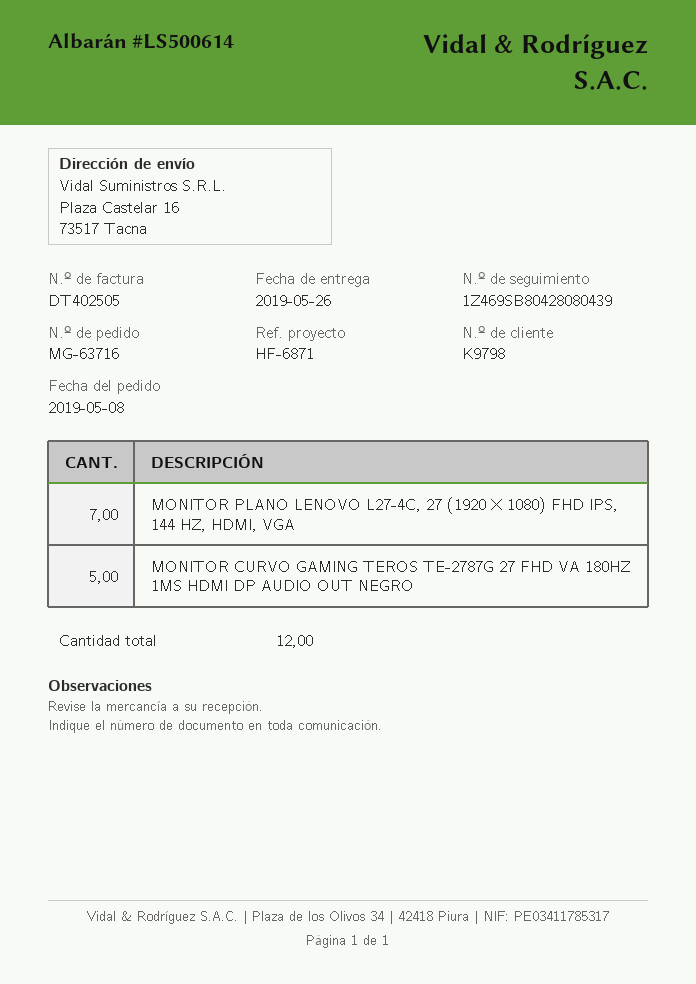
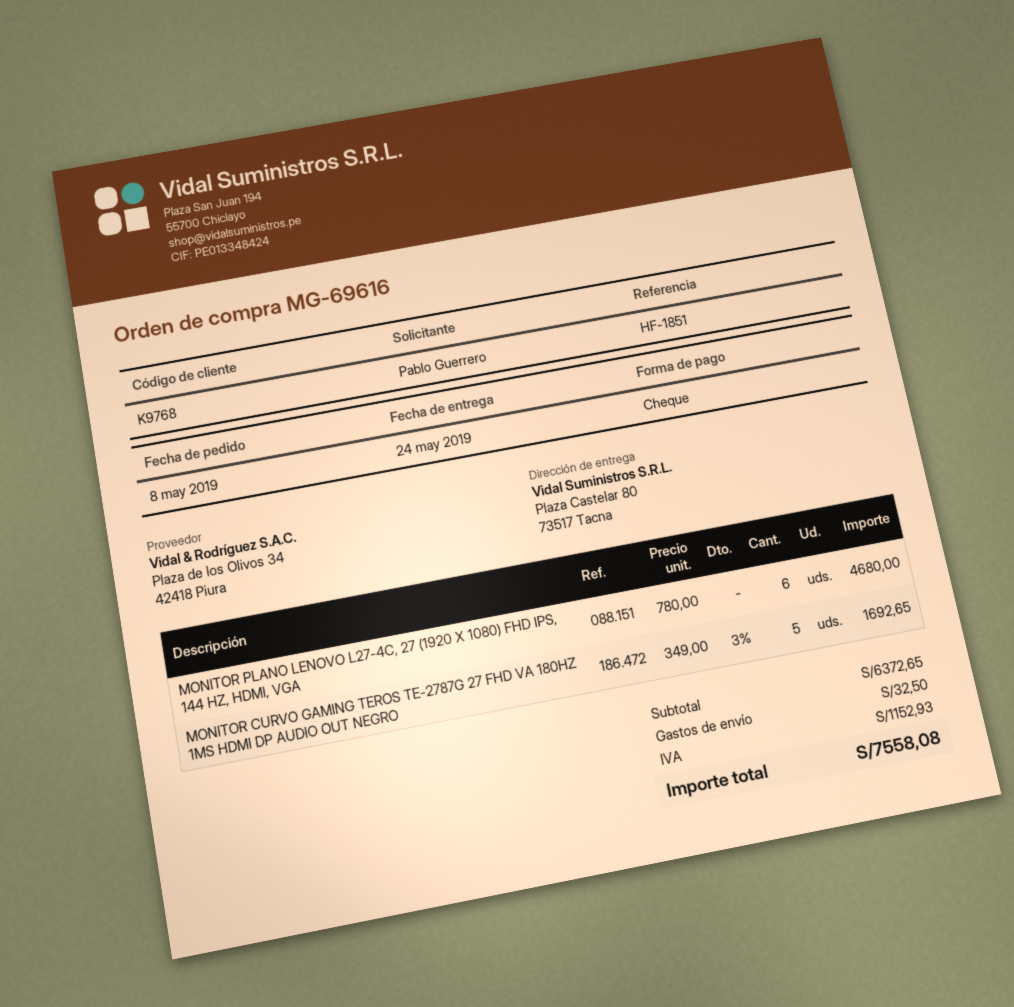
order number: MG-63716 -> MG-69616
delivery date: 2019-05-26 -> 2019-05-24
customer number: K9798 -> K9768
reference: HF-6871 -> HF-1851
ship to: Plaza Castelar 16, 73517 Tacna -> Plaza Castelar 80, 73517 Tacna
MONITOR PLANO LENOVO L27-4C, 27 (1920 X 1080) FHD IPS, 144 HZ, HDMI, VGA: 7 -> 6

